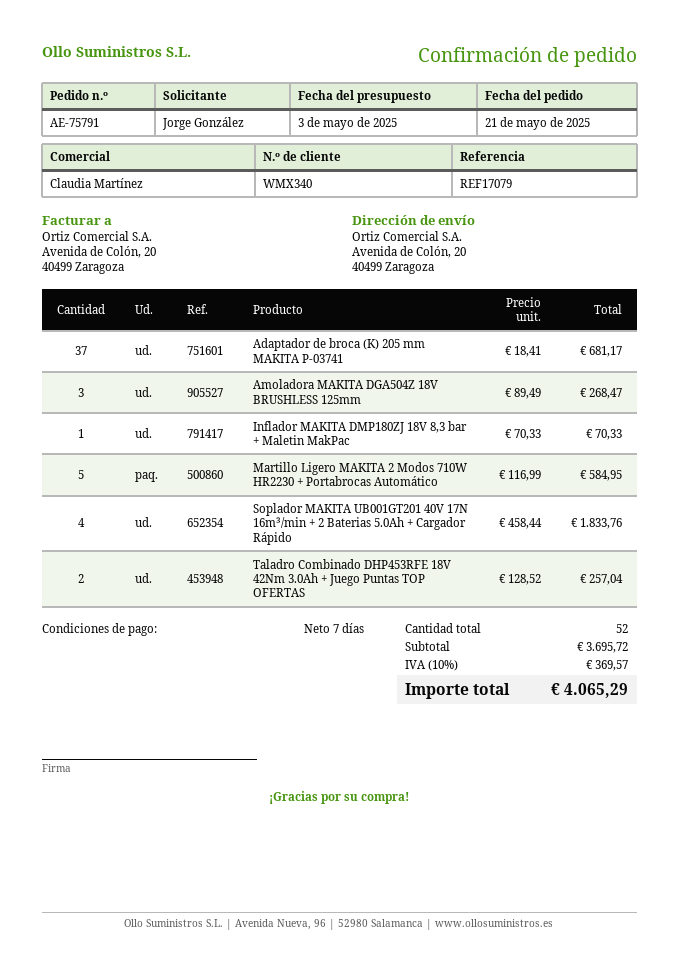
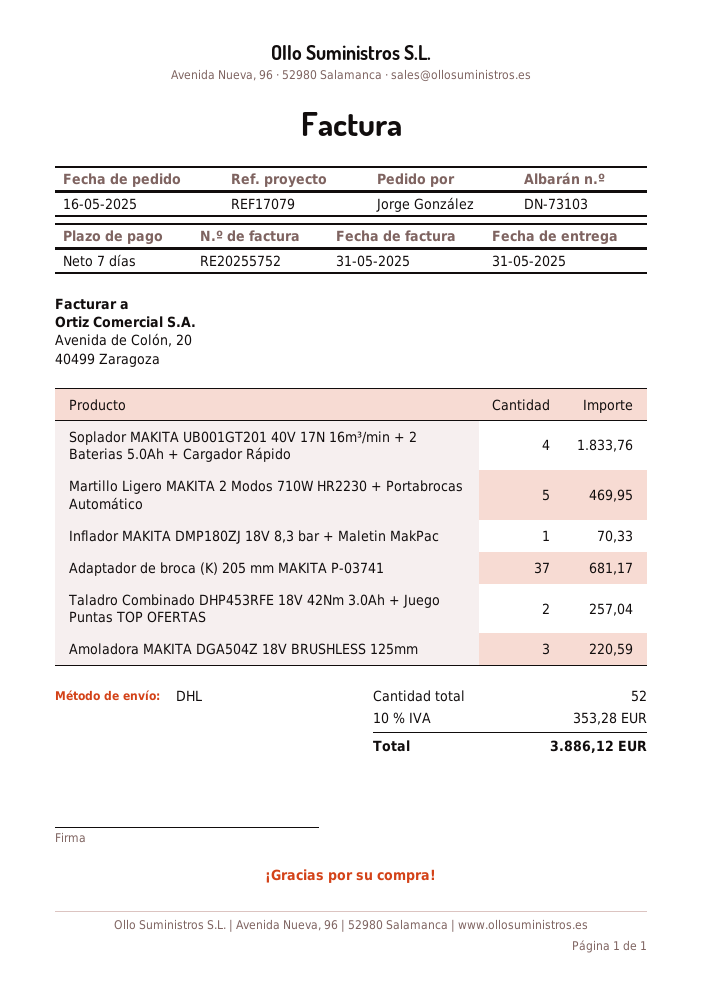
order date: 2025-05-21 -> 2025-05-16
Amoladora MAKITA DGA504Z 18V BRUSHLESS 125mm: 3 for 268.47 -> 3 for 220.59
Martillo Ligero MAKITA 2 Modos 710W HR2230 + Portabrocas Automático: 5 for 584.95 -> 5 for 469.95
tax: 10% = 369.57 -> 10% = 353.28
total: 4065.29 -> 3886.12

